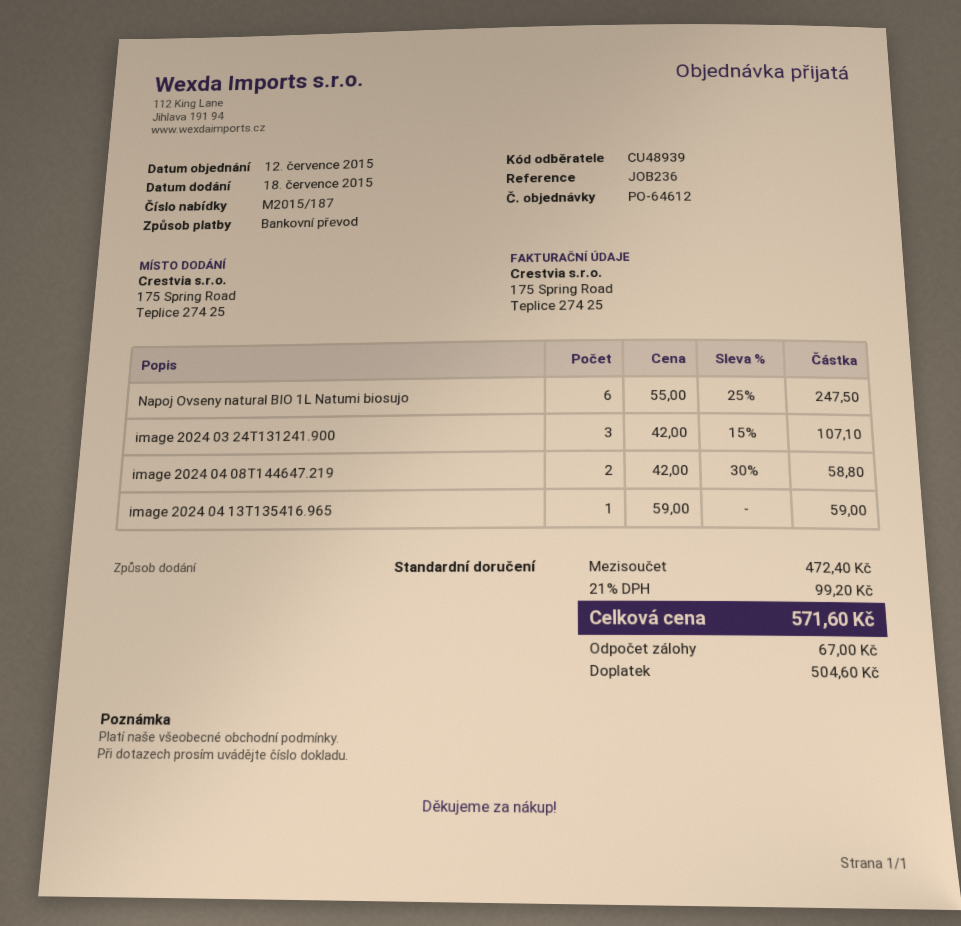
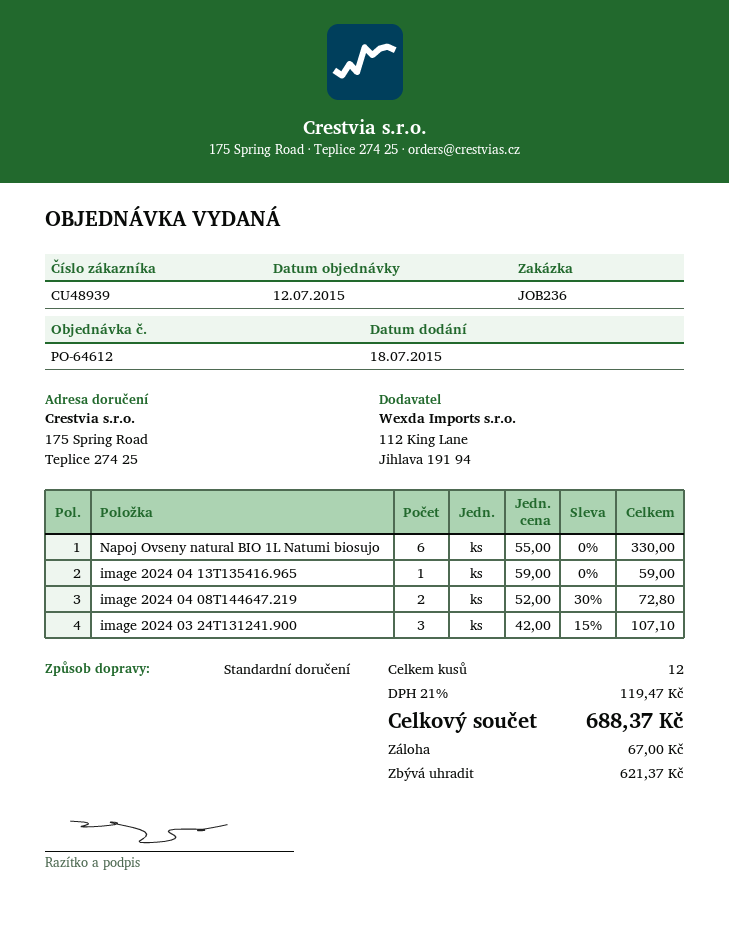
Napoj Ovseny natural BIO 1L Natumi biosujo: 6 x 55.00 - 25% = 247.50 -> 6 x 55.00 = 330.00
image 2024 04 08T144647.219: 2 x 42.00 - 30% = 58.80 -> 2 x 52.00 - 30% = 72.80
tax: 21% = 99.20 -> 21% = 119.47
total: 571.60 -> 688.37
balance: 504.60 -> 621.37

